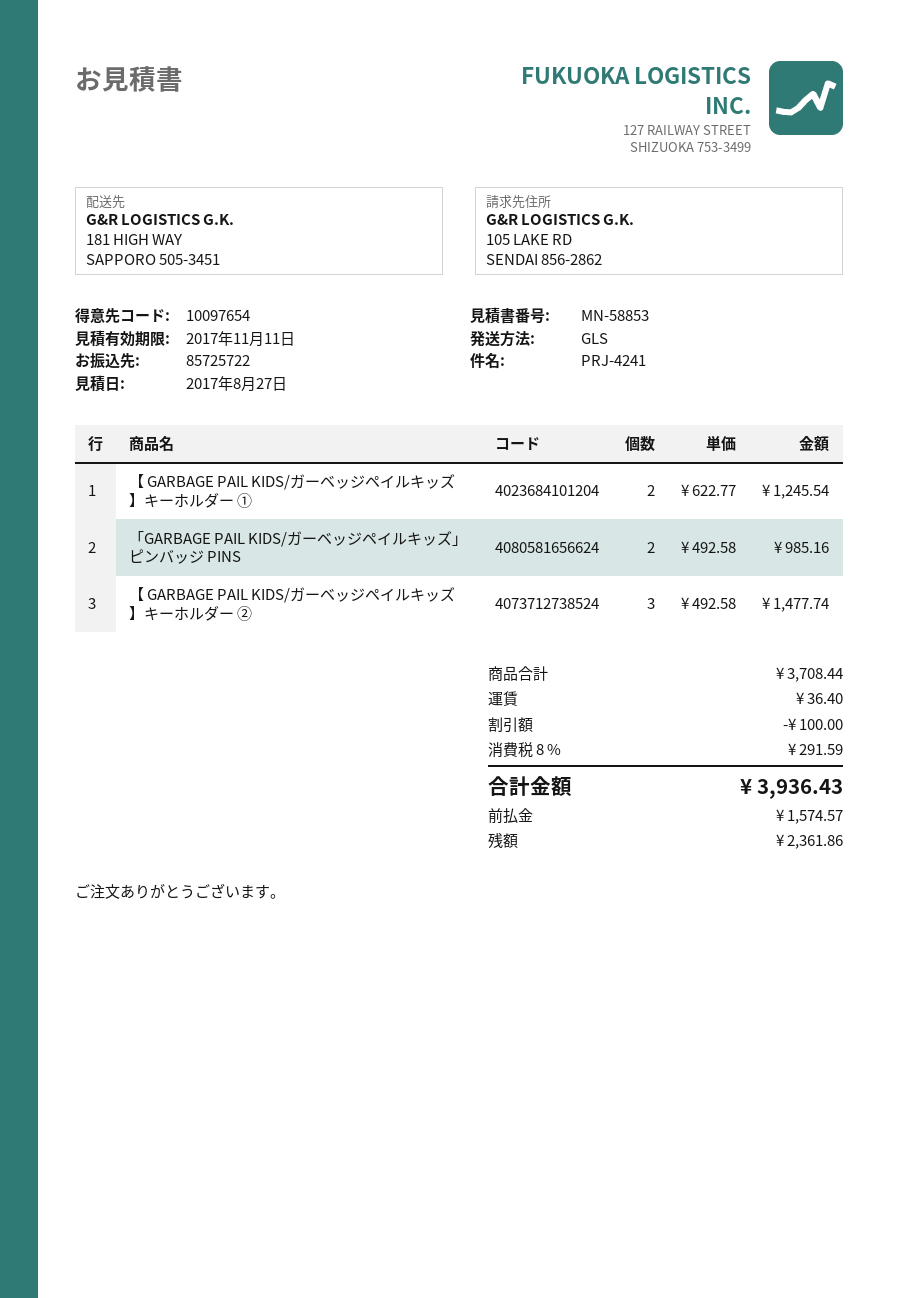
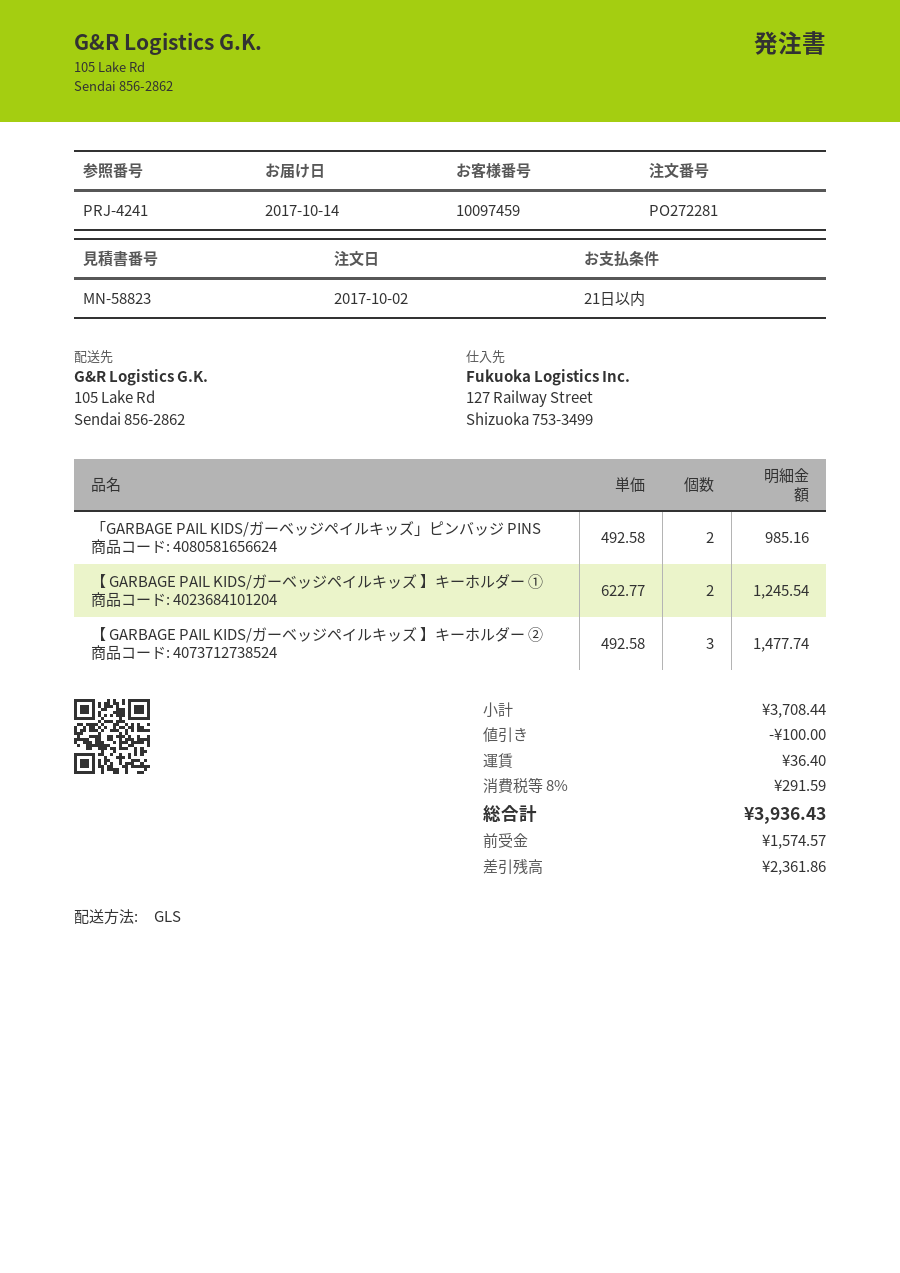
quote number: MN-58853 -> MN-58823
customer number: 10097654 -> 10097459
ship to: 181 HIGH WAY, SAPPORO 505-3451 -> 105 Lake Rd, Sendai 856-2862

